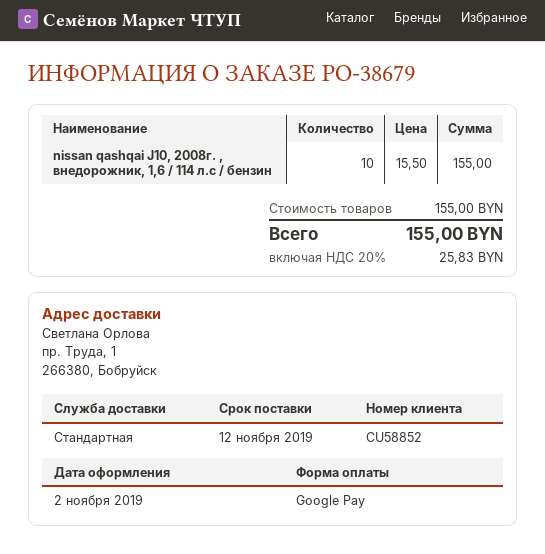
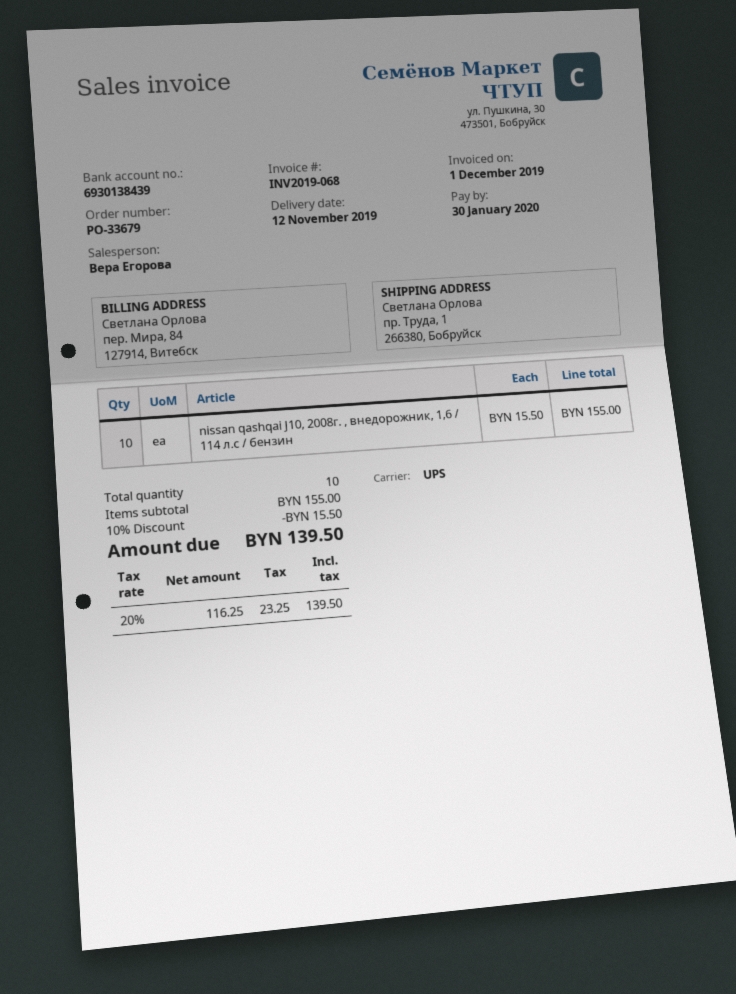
order number: PO-38679 -> PO-33679
shipping method: standard -> UPS
discount: none -> 10% = 15.50
tax: 20% = 25.83 -> 20% = 23.25
total: 155.00 -> 139.50

